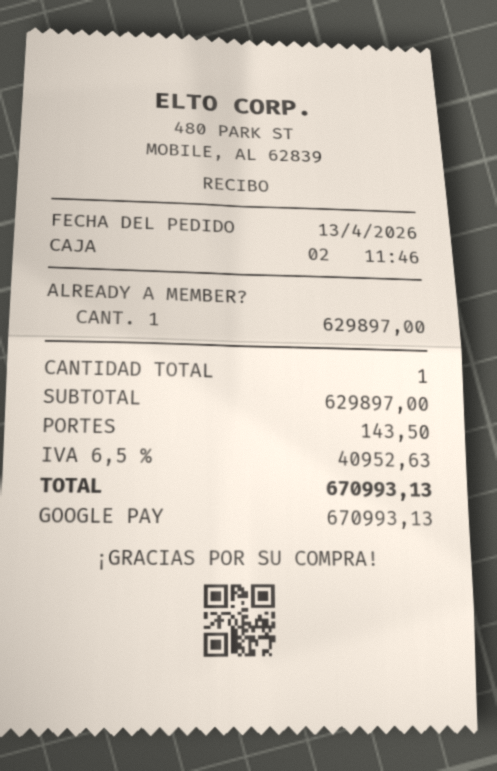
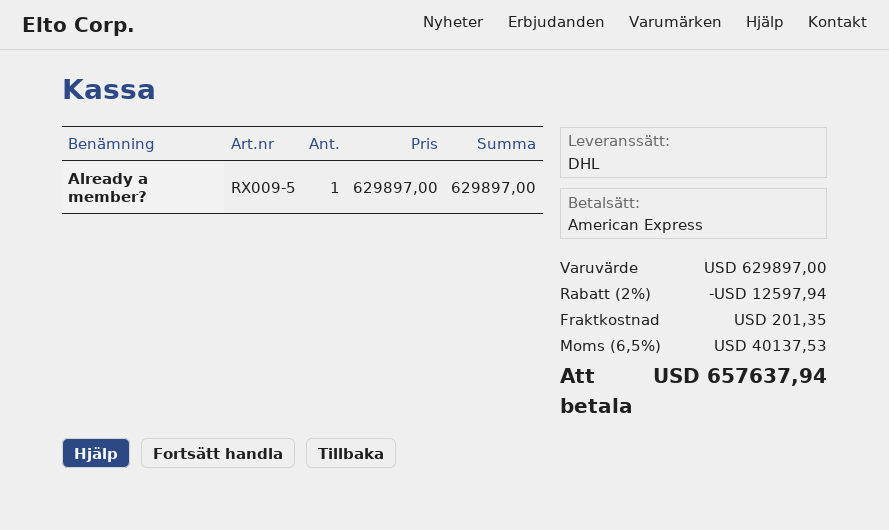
payment method: Google Pay -> American Express
discount: none -> 2% = 12597.94
shipping: 143.50 -> 201.35
tax: 6.5% = 40952.63 -> 6.5% = 40137.53
total: 670993.13 -> 657637.94

